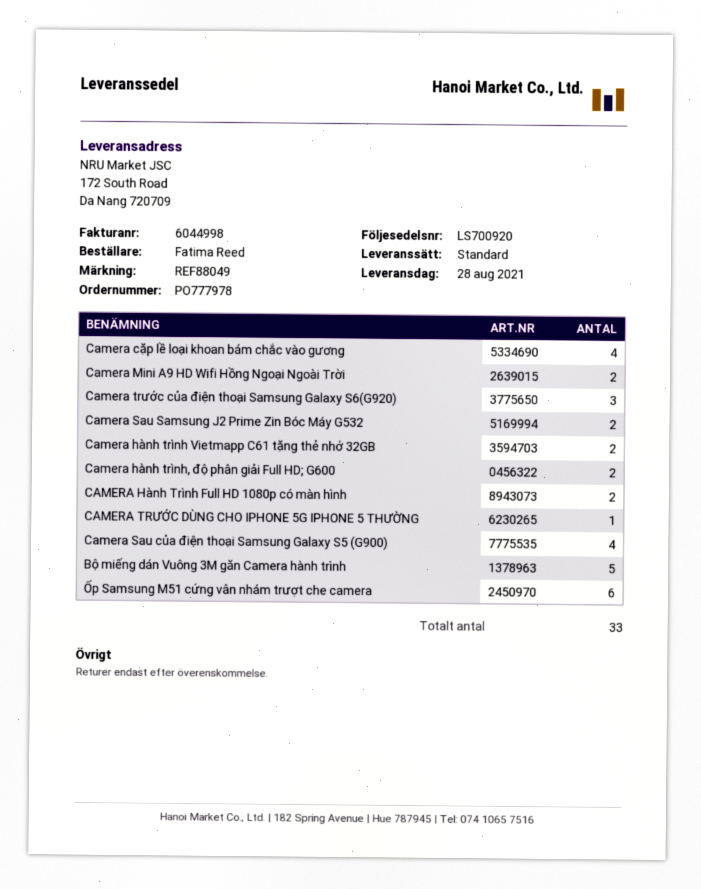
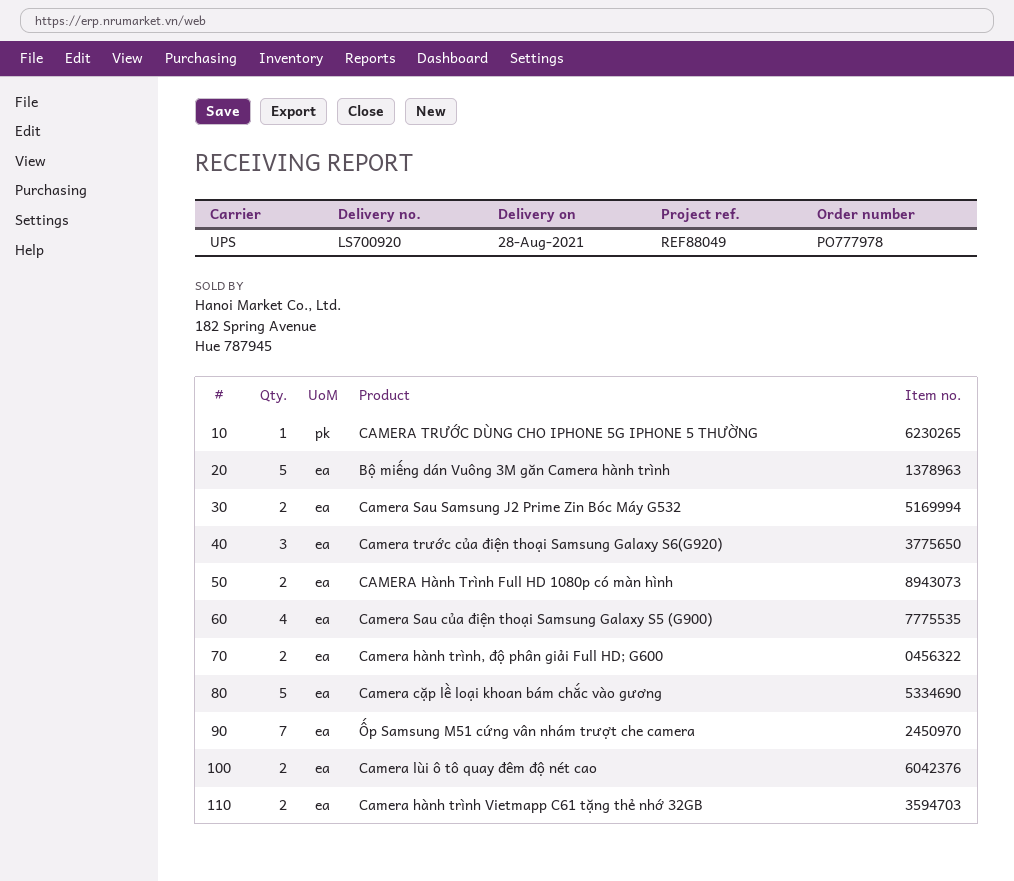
shipping method: standard -> UPS
Camera cặp lề loại khoan bám chắc vào gương: 4 -> 5
Camera Mini A9 HD Wifi Hồng Ngoại Ngoài Trời: 2 -> none
Ốp Samsung M51 cứng vân nhám trượt che camera: 6 -> 7
Camera lùi ô tô quay đêm độ nét cao: none -> 2

